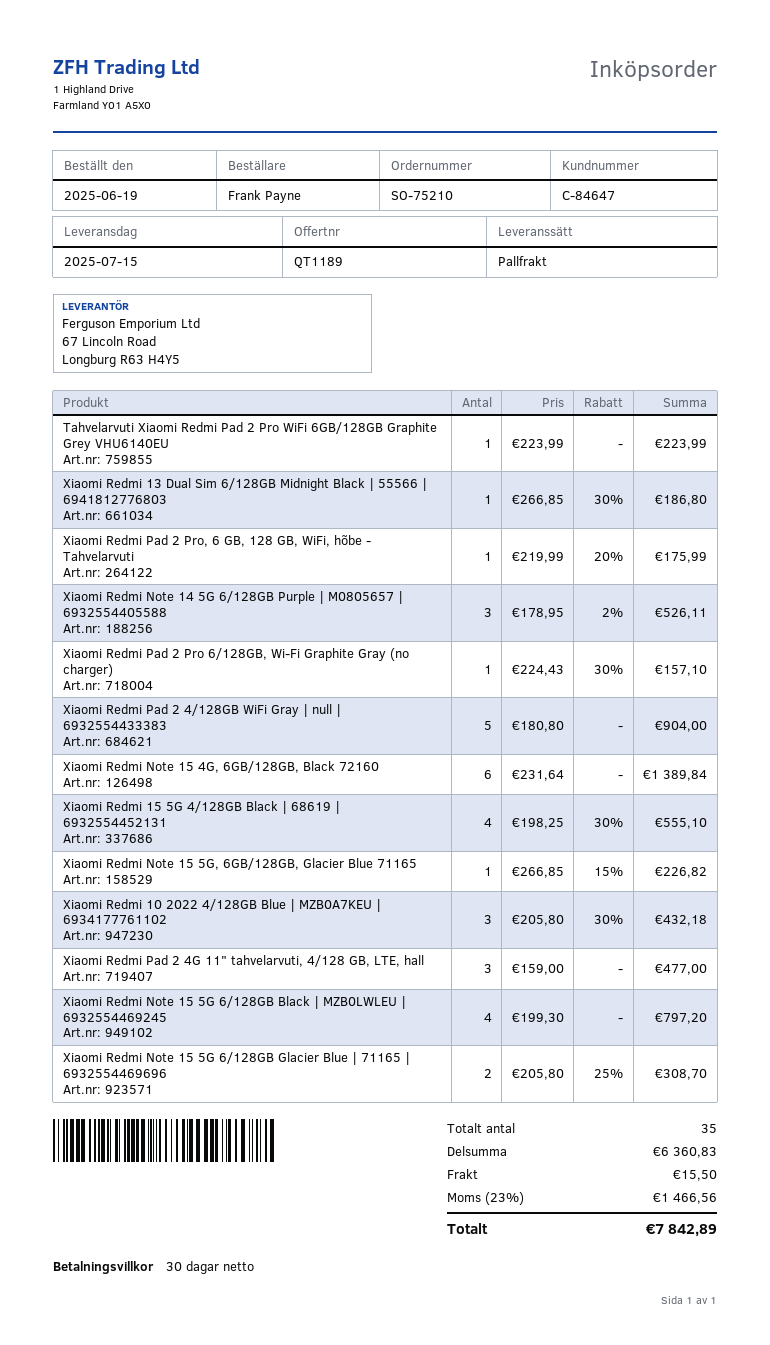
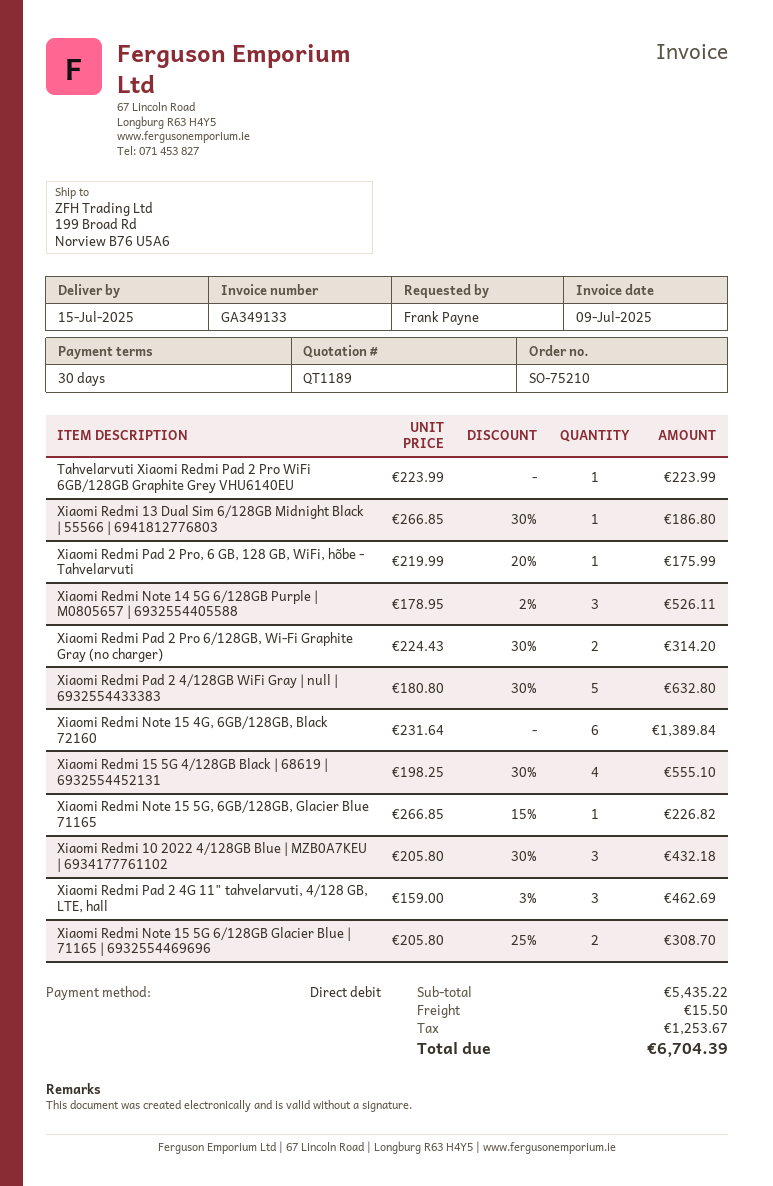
Xiaomi Redmi Pad 2 Pro 6/128GB, Wi-Fi Graphite Gray (no charger): 1 x 224.43 - 30% = 157.10 -> 2 x 224.43 - 30% = 314.20
Xiaomi Redmi Pad 2 4/128GB WiFi Gray | null | 6932554433383: 5 x 180.80 = 904.00 -> 5 x 180.80 - 30% = 632.80
Xiaomi Redmi Pad 2 4G 11" tahvelarvuti, 4/128 GB, LTE, hall: 3 x 159.00 = 477.00 -> 3 x 159.00 - 3% = 462.69
Xiaomi Redmi Note 15 5G 6/128GB Black | MZB0LWLEU | 6932554469245: 4 x 199.30 = 797.20 -> none
subtotal: 6360.83 -> 5435.22
tax: 1466.56 -> 1253.67
total: 7842.89 -> 6704.39

